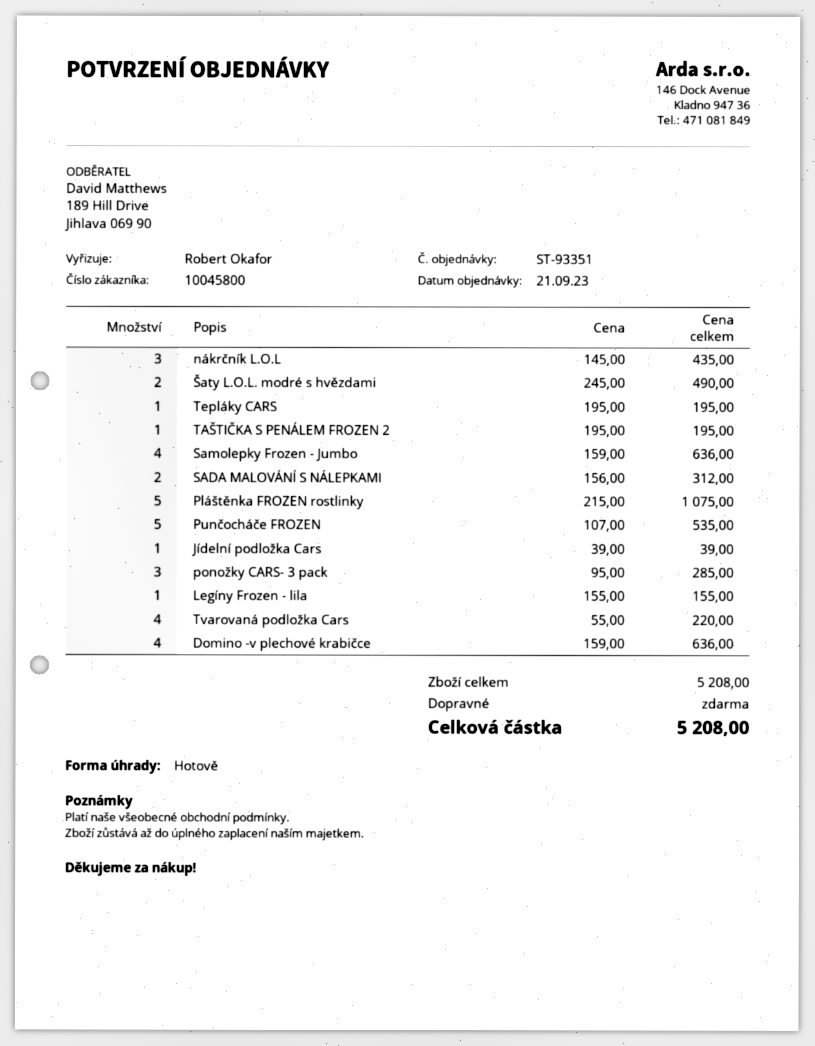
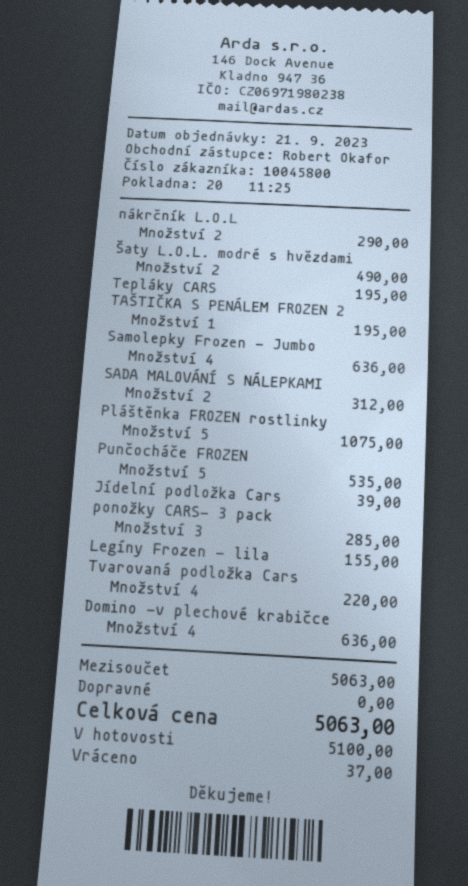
nákrčník L.O.L: 3 for 435.00 -> 2 for 290.00
subtotal: 5208.00 -> 5063.00
total: 5208.00 -> 5063.00

